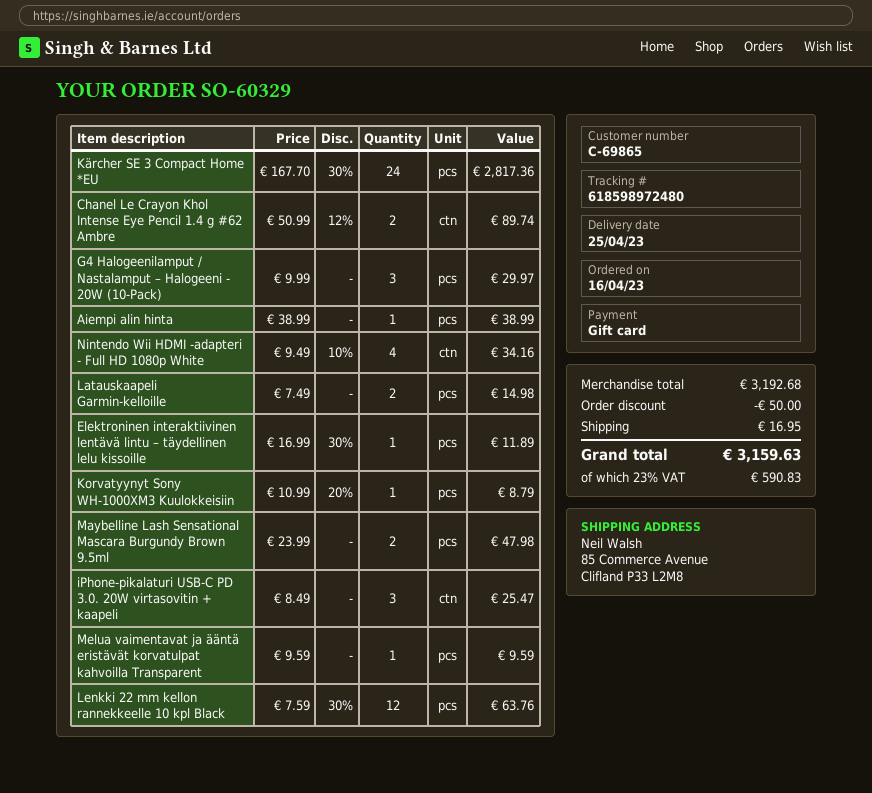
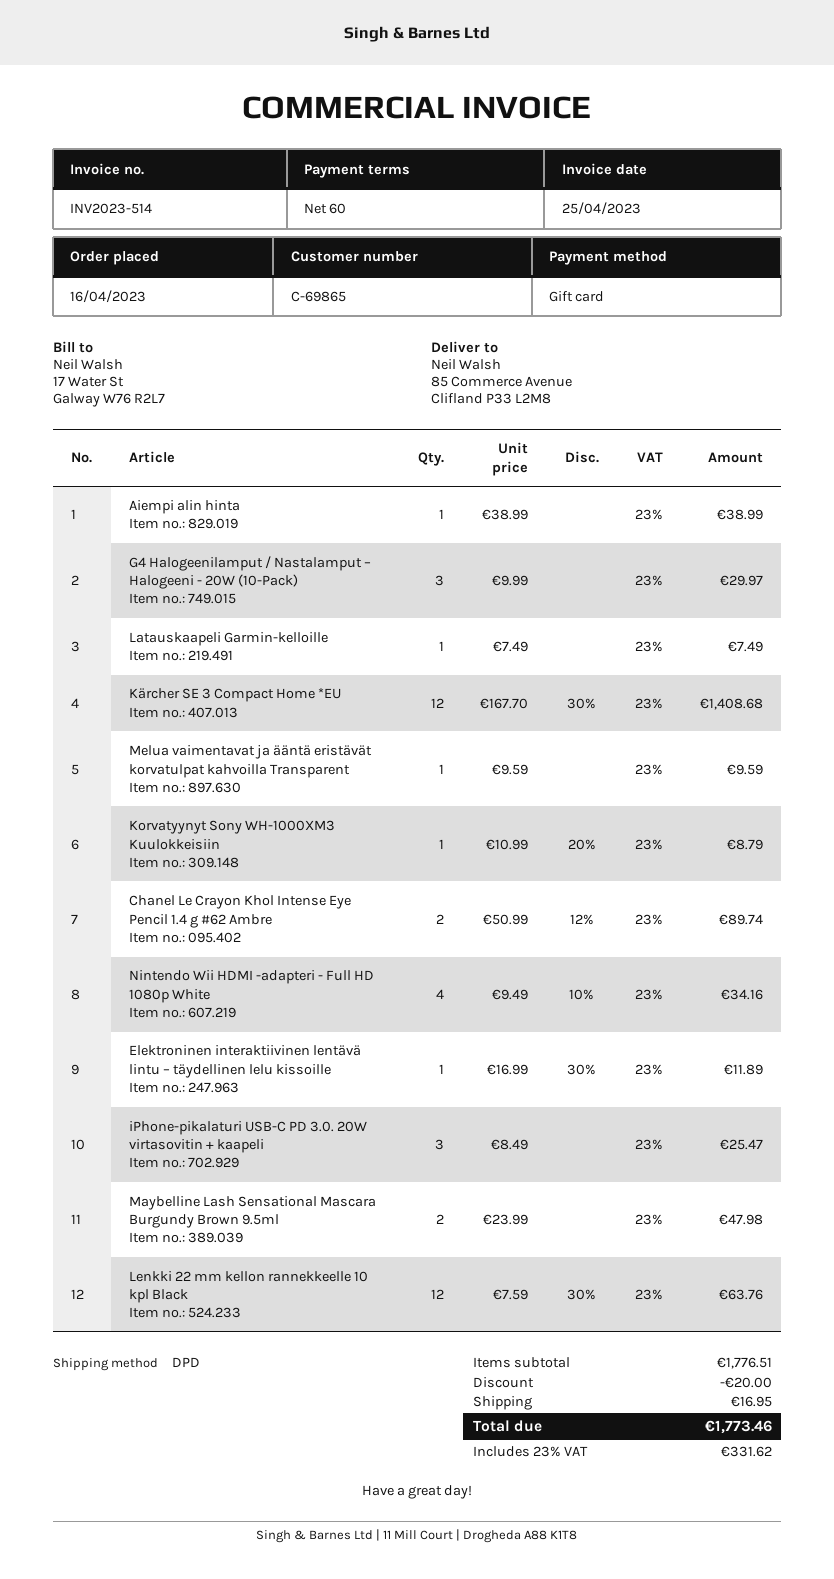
Kärcher SE 3 Compact Home *EU: 24 x 167.70 - 30% = 2817.36 -> 12 x 167.70 - 30% = 1408.68
Latauskaapeli Garmin-kelloille: 2 x 7.49 = 14.98 -> 1 x 7.49 = 7.49
subtotal: 3192.68 -> 1776.51
discount: 50.00 -> 20.00
tax: 23% = 590.83 -> 23% = 331.62
total: 3159.63 -> 1773.46

